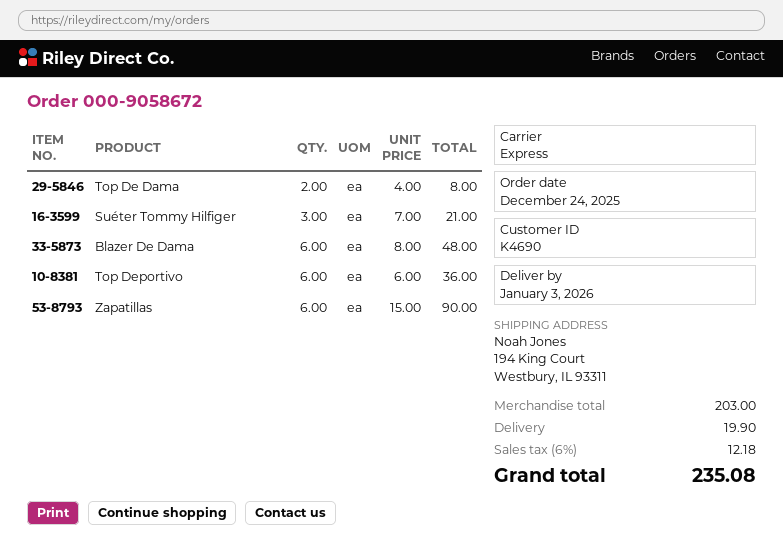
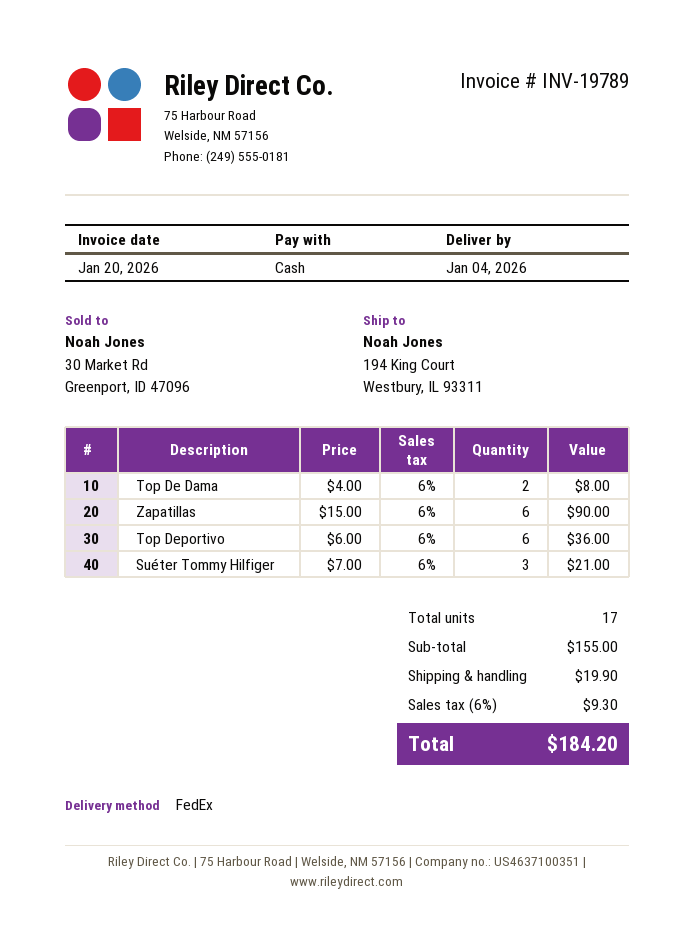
delivery date: 2026-01-03 -> 2026-01-04
shipping method: express -> FedEx
Blazer De Dama: 6 x 8.00 = 48.00 -> none
subtotal: 203.00 -> 155.00
tax: 6% = 12.18 -> 6% = 9.30
total: 235.08 -> 184.20

